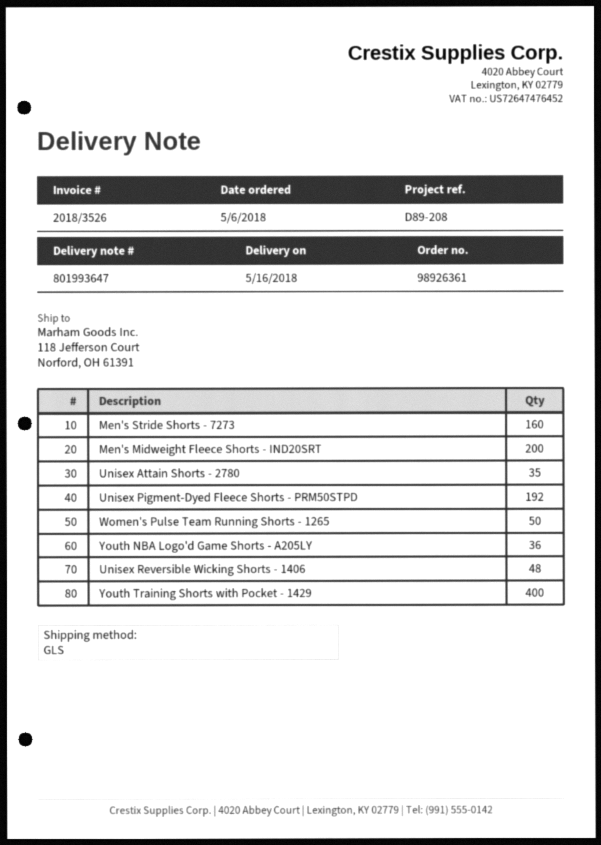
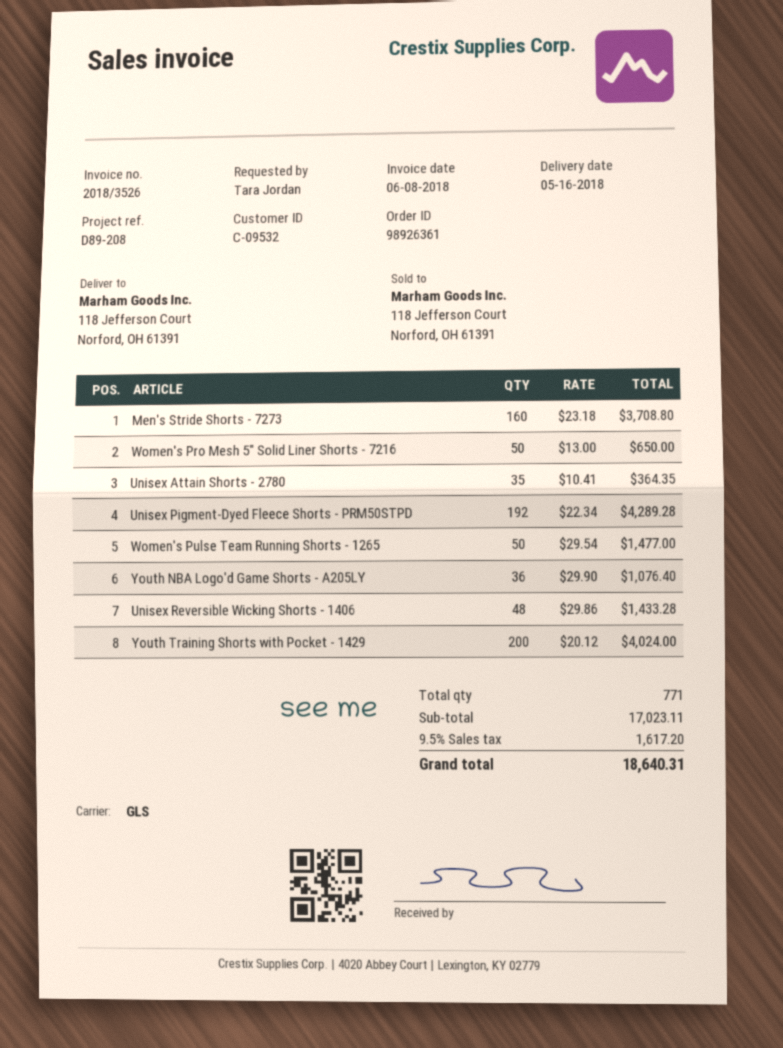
Men's Midweight Fleece Shorts - IND20SRT: 200 -> none
Youth Training Shorts with Pocket - 1429: 400 -> 200
Women's Pro Mesh 5" Solid Liner Shorts - 7216: none -> 50

